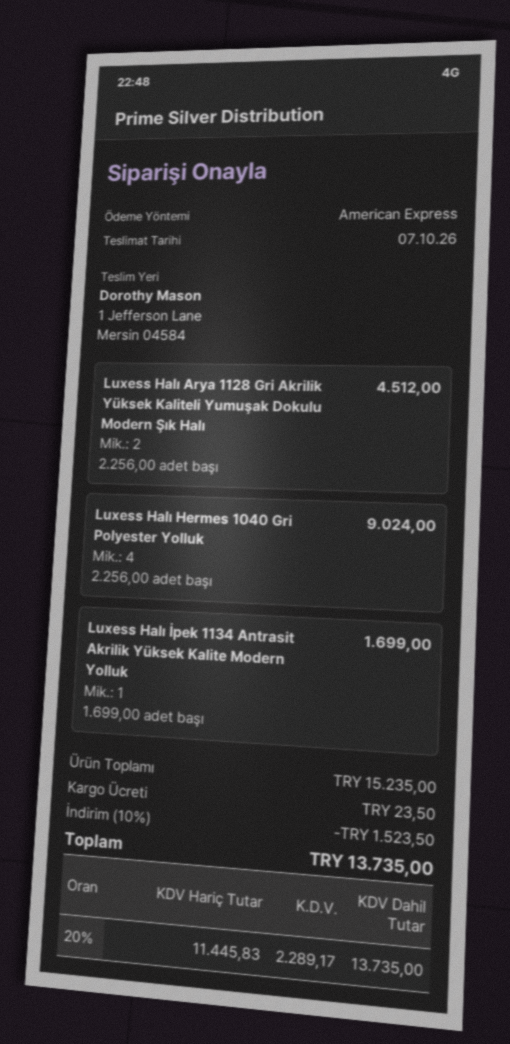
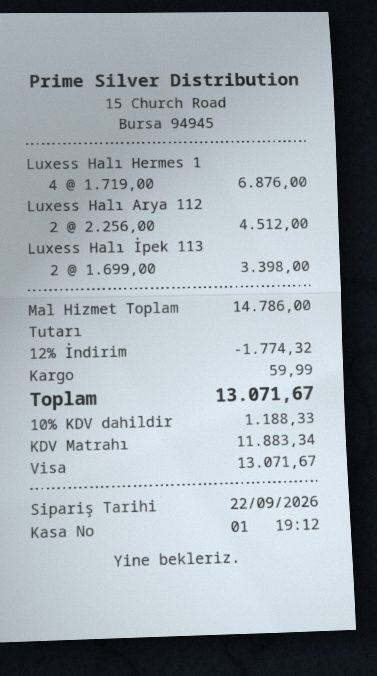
payment method: American Express -> Visa
Luxess Halı Hermes 1040 Gri Polyester Yolluk: 4 x 2256.00 = 9024.00 -> 4 x 1719.00 = 6876.00
Luxess Halı İpek 1134 Antrasit Akrilik Yüksek Kalite Modern Yolluk: 1 x 1699.00 = 1699.00 -> 2 x 1699.00 = 3398.00
subtotal: 15235.00 -> 14786.00
discount: 10% = 1523.50 -> 12% = 1774.32
shipping: 23.50 -> 59.99
net: 11445.83 -> 11883.34
tax: 20% = 2289.17 -> 10% = 1188.33
total: 13735.00 -> 13071.67

